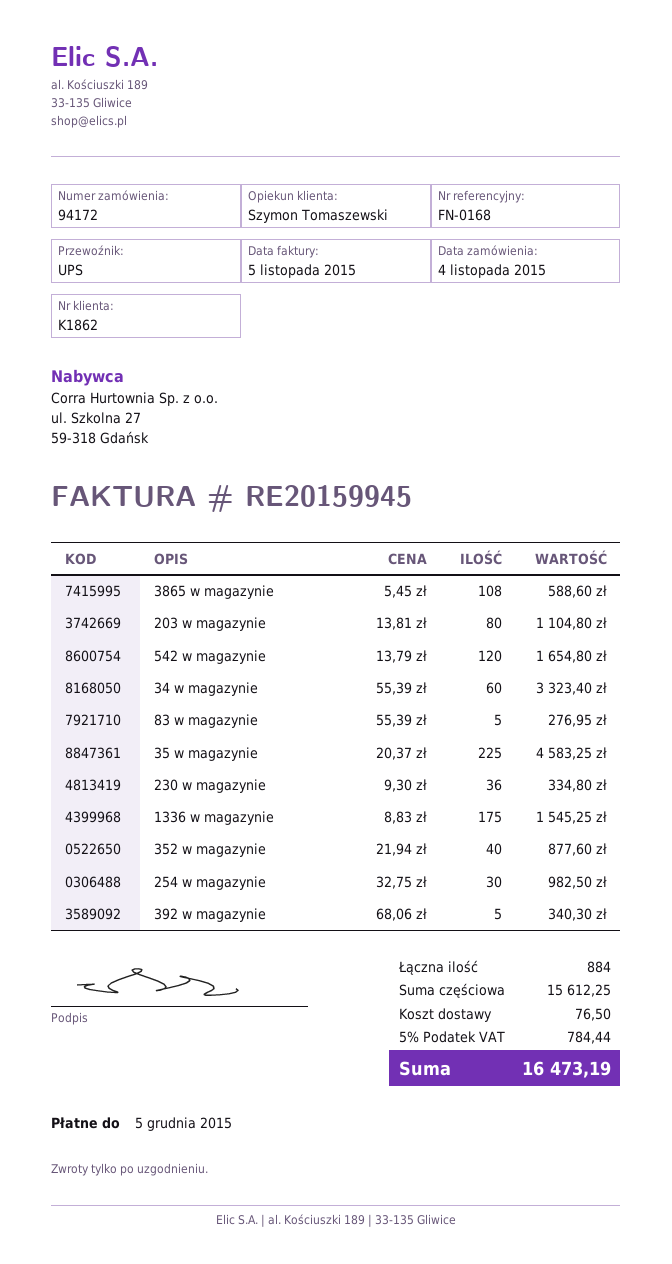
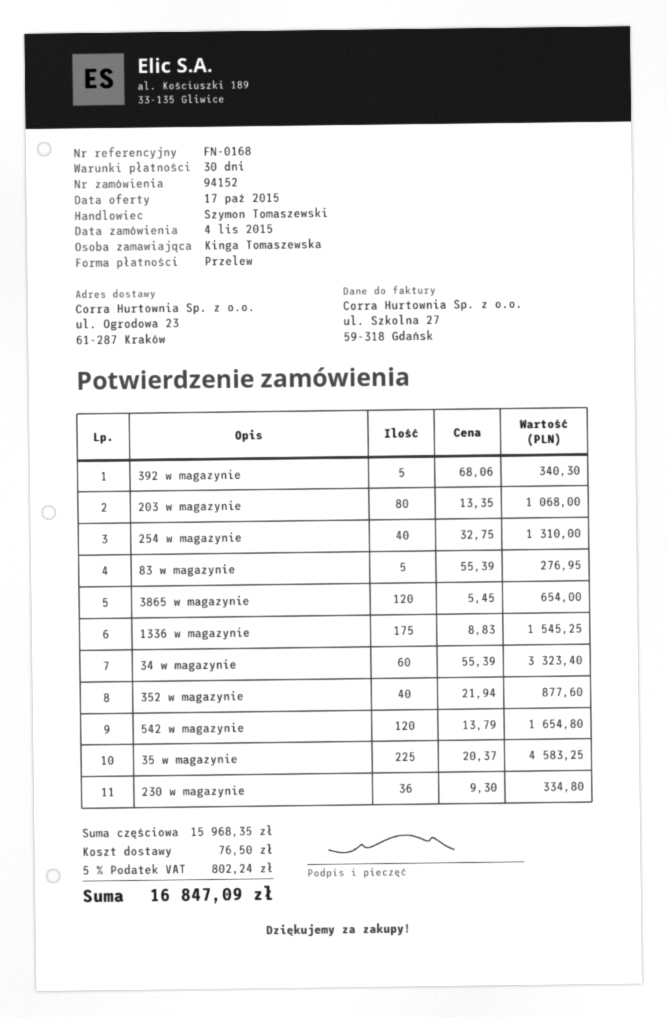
order number: 94172 -> 94152
3865 w magazynie: 108 x 5.45 = 588.60 -> 120 x 5.45 = 654.00
203 w magazynie: 80 x 13.81 = 1104.80 -> 80 x 13.35 = 1068.00
254 w magazynie: 30 x 32.75 = 982.50 -> 40 x 32.75 = 1310.00
subtotal: 15612.25 -> 15968.35
tax: 5% = 784.44 -> 5% = 802.24
total: 16473.19 -> 16847.09

